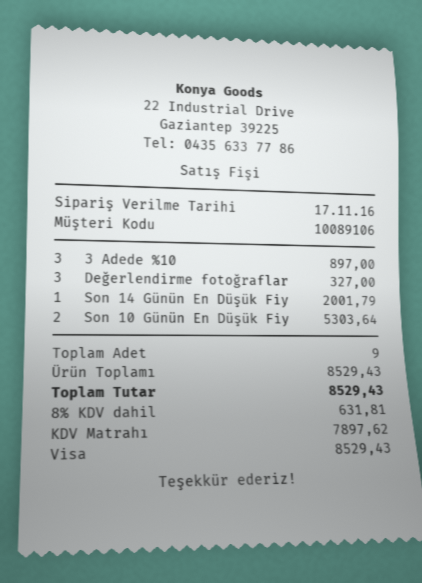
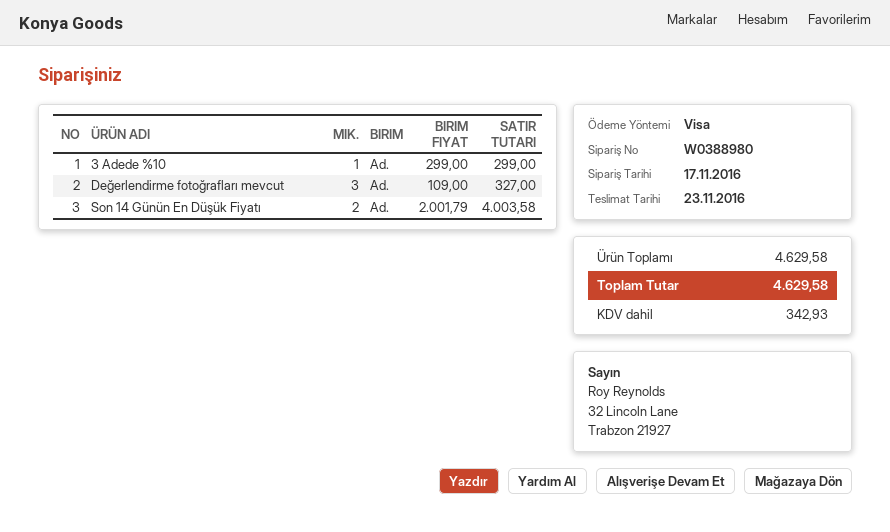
3 Adede %10: 3 for 897.00 -> 1 for 299.00
Son 14 Günün En Düşük Fiy: 1 for 2001.79 -> 2 for 4003.58
Son 10 Günün En Düşük Fiy: 2 for 5303.64 -> none
subtotal: 8529.43 -> 4629.58
tax: 631.81 -> 342.93
total: 8529.43 -> 4629.58

